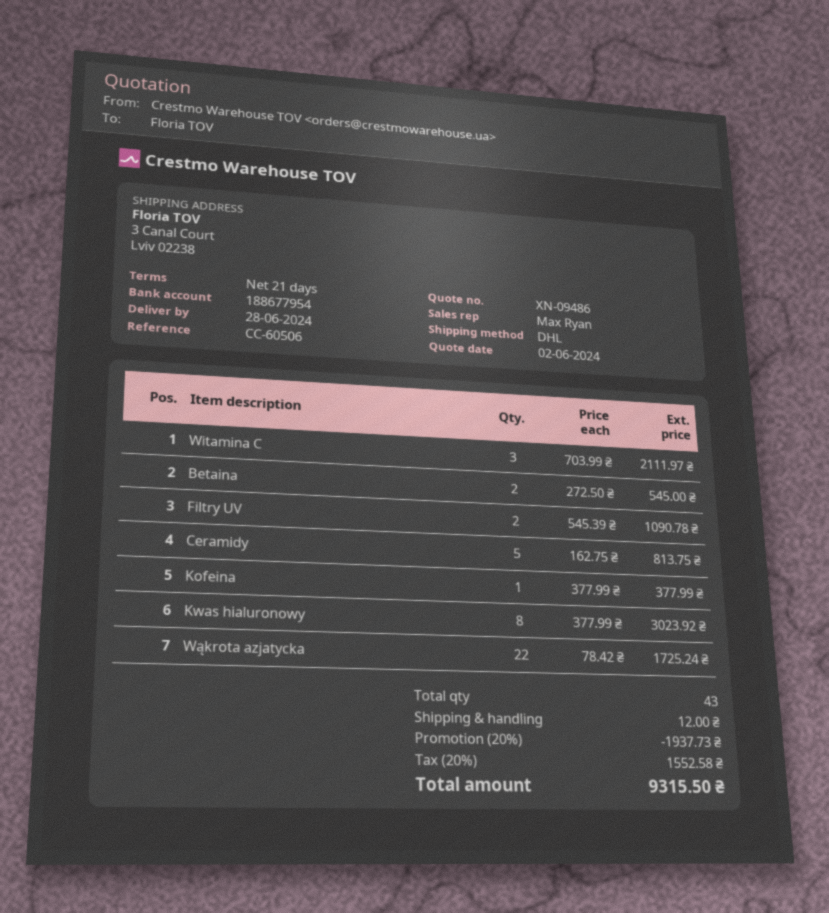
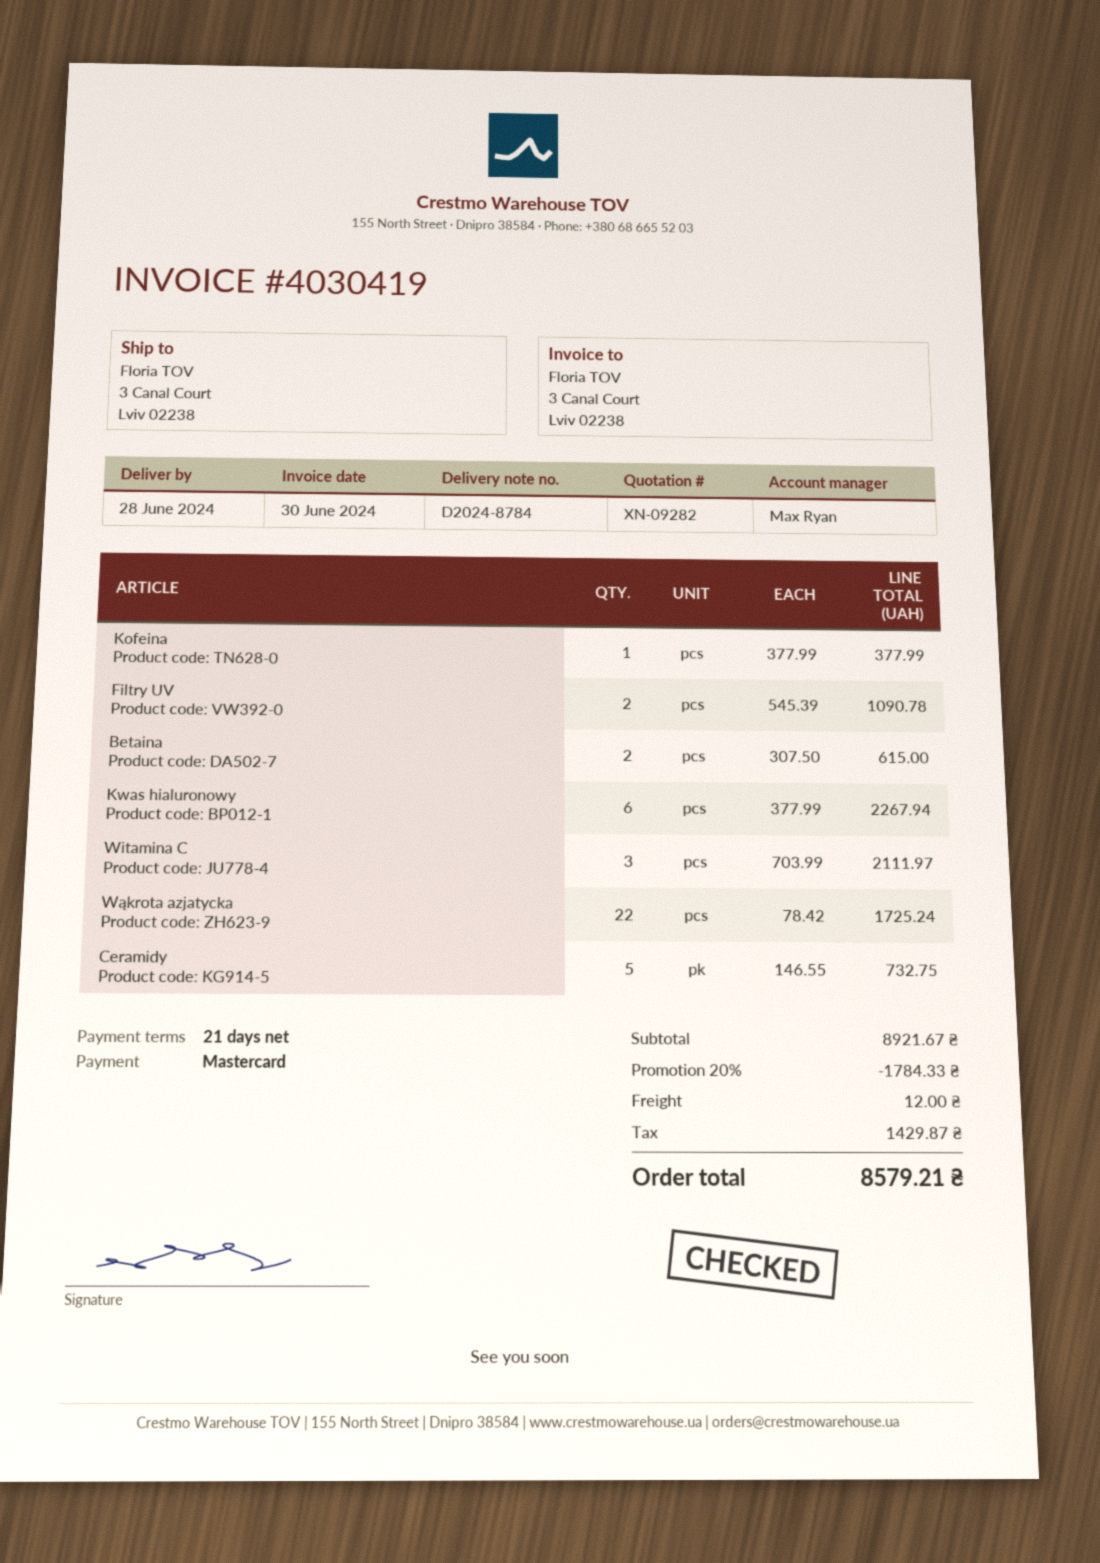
quote number: XN-09486 -> XN-09282
Betaina: 2 x 272.50 = 545.00 -> 2 x 307.50 = 615.00
Ceramidy: 5 x 162.75 = 813.75 -> 5 x 146.55 = 732.75
Kwas hialuronowy: 8 x 377.99 = 3023.92 -> 6 x 377.99 = 2267.94
discount: 20% = 1937.73 -> 20% = 1784.33
tax: 1552.58 -> 1429.87
total: 9315.50 -> 8579.21

